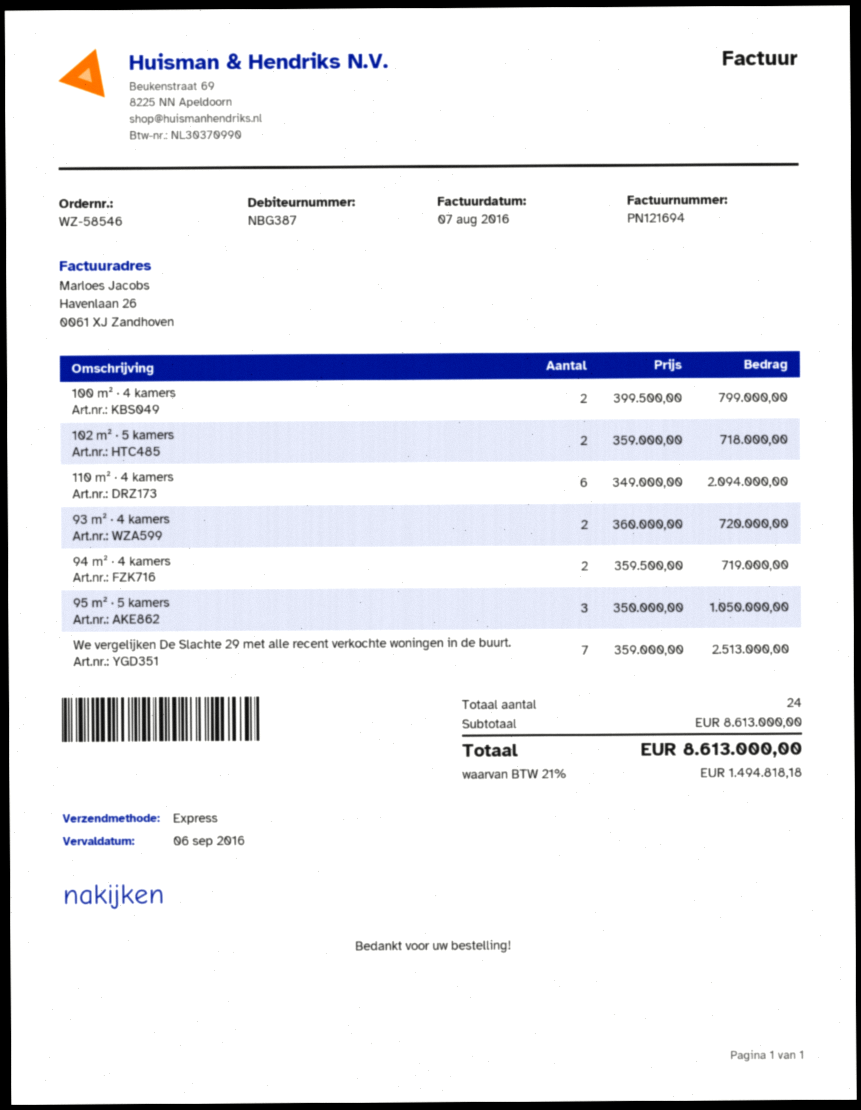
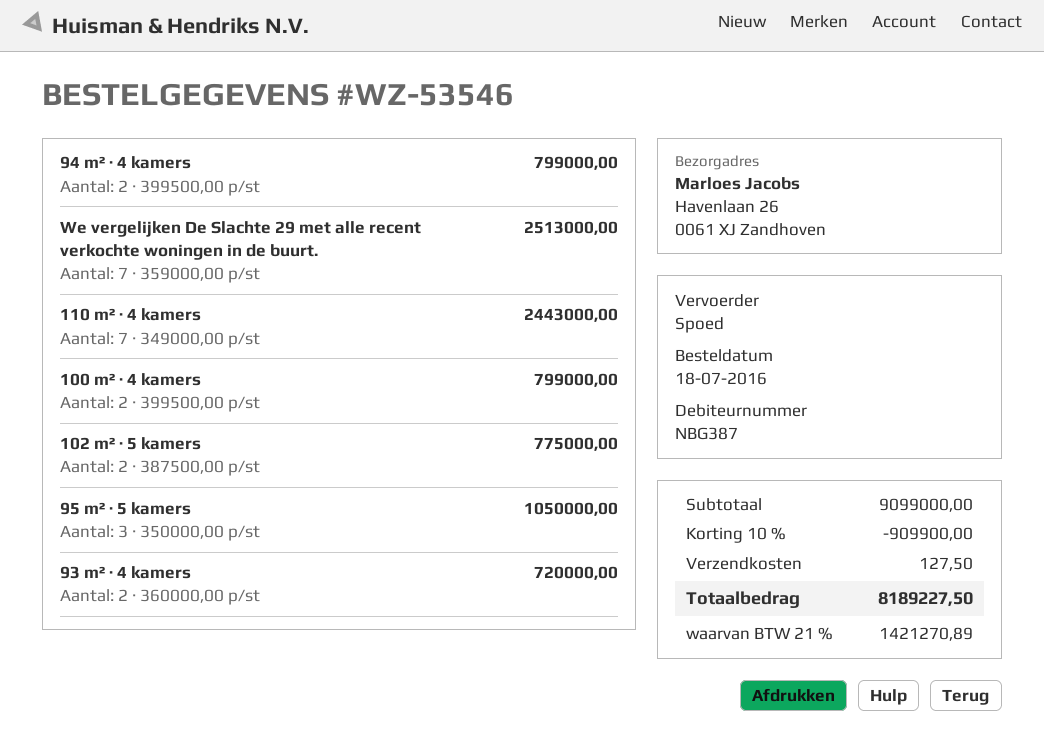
order number: WZ-58546 -> WZ-53546
102 m² · 5 kamers: 2 x 359000.00 = 718000.00 -> 2 x 387500.00 = 775000.00
110 m² · 4 kamers: 6 x 349000.00 = 2094000.00 -> 7 x 349000.00 = 2443000.00
94 m² · 4 kamers: 2 x 359500.00 = 719000.00 -> 2 x 399500.00 = 799000.00
subtotal: 8613000.00 -> 9099000.00
discount: none -> 10% = 909900.00
shipping: none -> 127.50
tax: 21% = 1494818.18 -> 21% = 1421270.89
total: 8613000.00 -> 8189227.50

